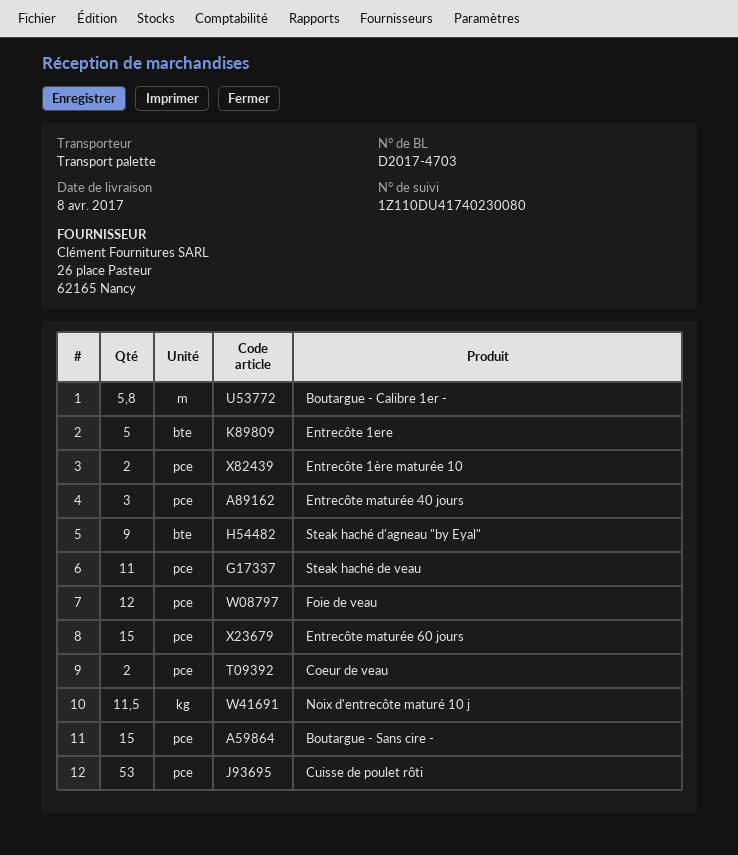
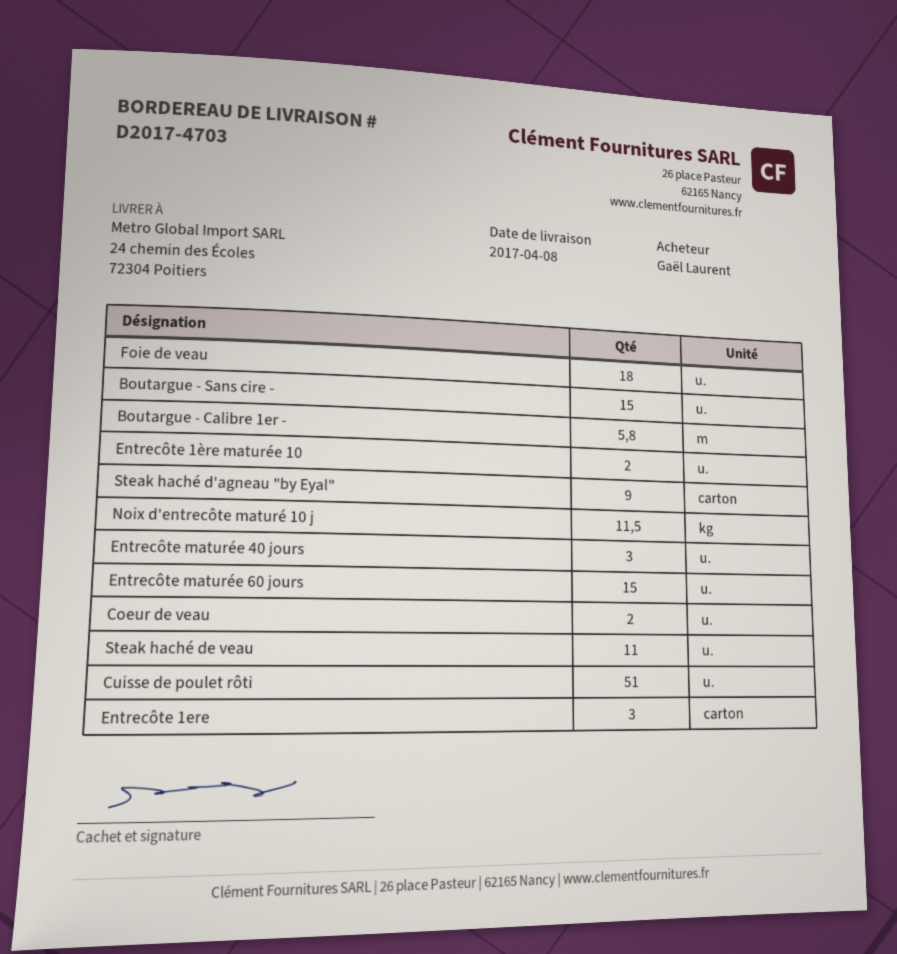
Entrecôte 1ere: 5 -> 3
Foie de veau: 12 -> 18
Cuisse de poulet rôti: 53 -> 51

